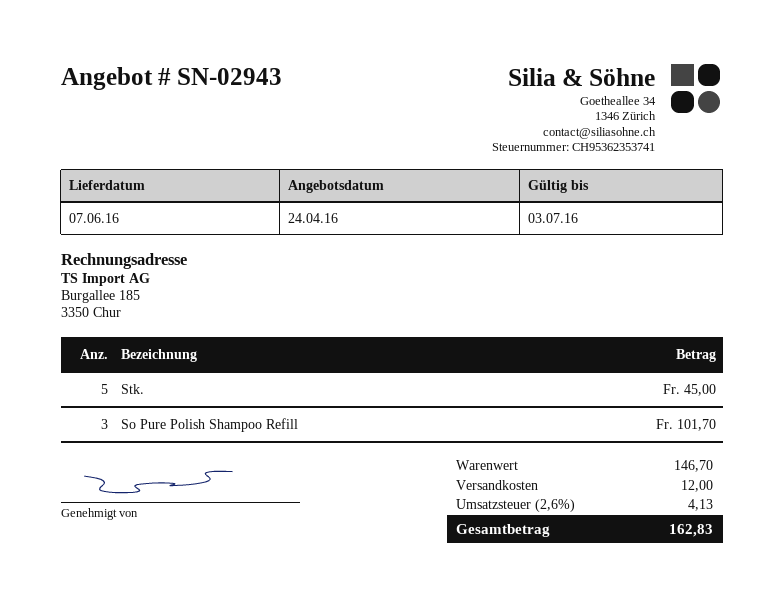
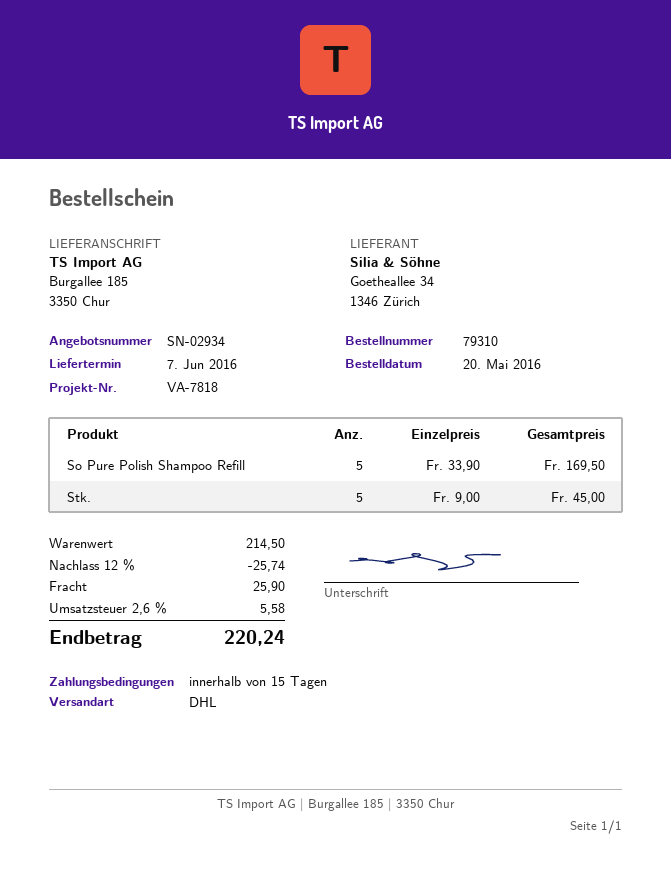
quote number: SN-02943 -> SN-02934
So Pure Polish Shampoo Refill: 3 for 101.70 -> 5 for 169.50
subtotal: 146.70 -> 214.50
discount: none -> 12% = 25.74
shipping: 12.00 -> 25.90
tax: 2.6% = 4.13 -> 2.6% = 5.58
total: 162.83 -> 220.24

